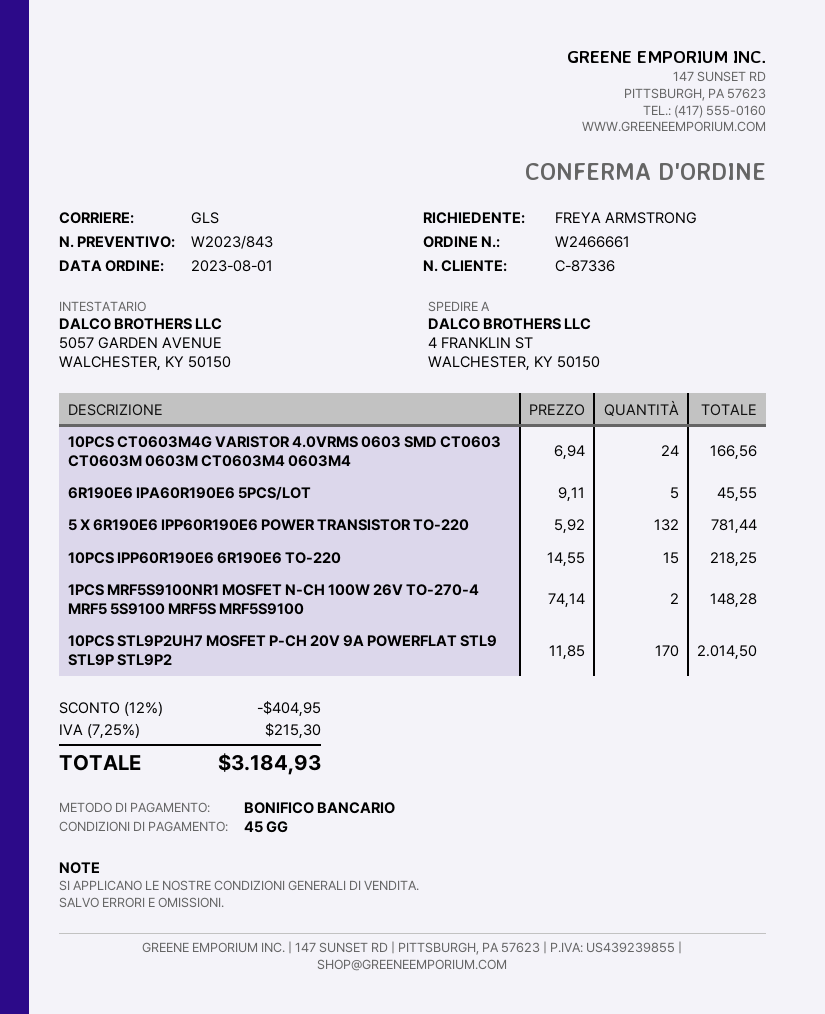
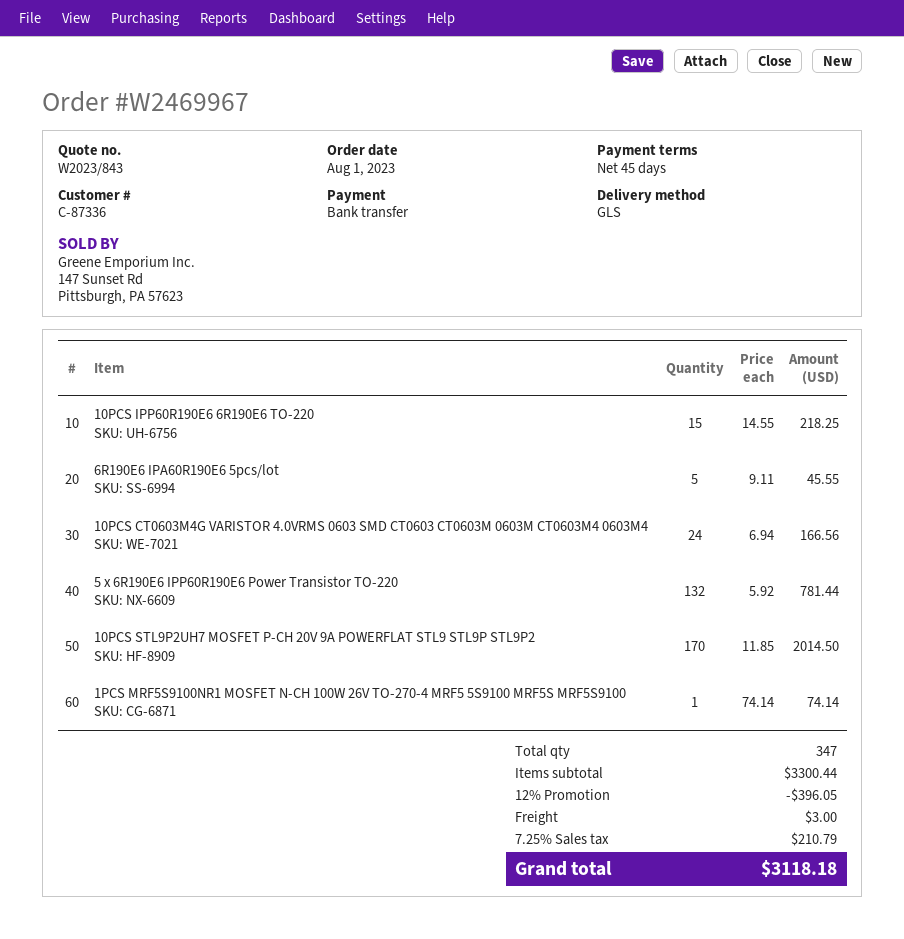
order number: W2466661 -> W2469967
1PCS MRF5S9100NR1 MOSFET N-CH 100W 26V TO-270-4 MRF5 5S9100 MRF5S MRF5S9100: 2 x 74.14 = 148.28 -> 1 x 74.14 = 74.14
discount: 12% = 404.95 -> 12% = 396.05
shipping: none -> 3.00
tax: 7.25% = 215.30 -> 7.25% = 210.79
total: 3184.93 -> 3118.18

